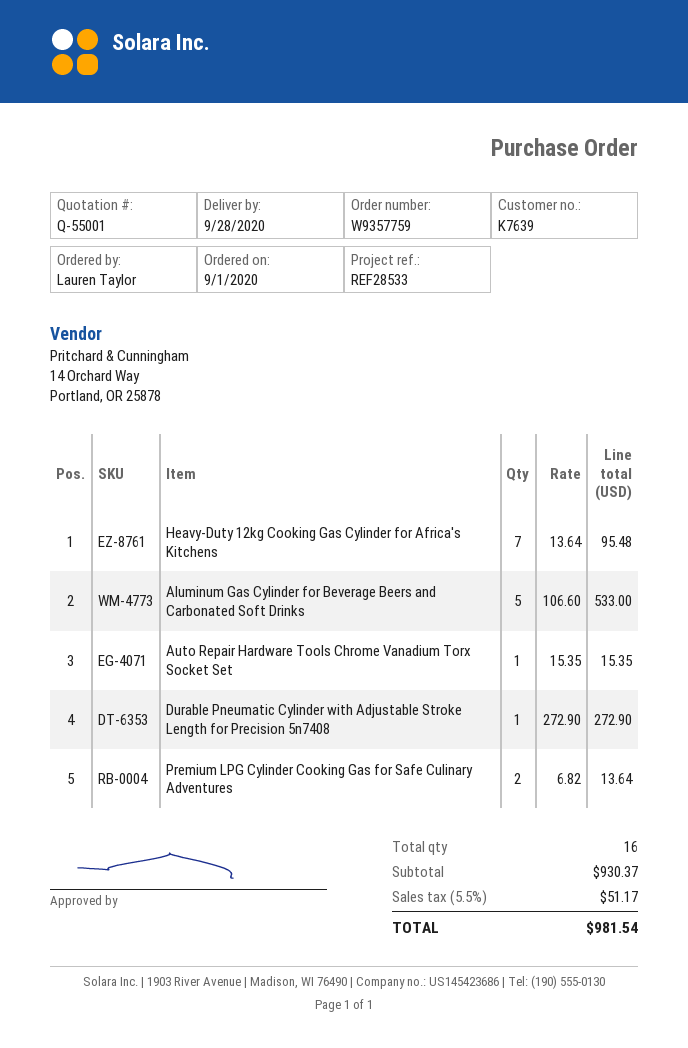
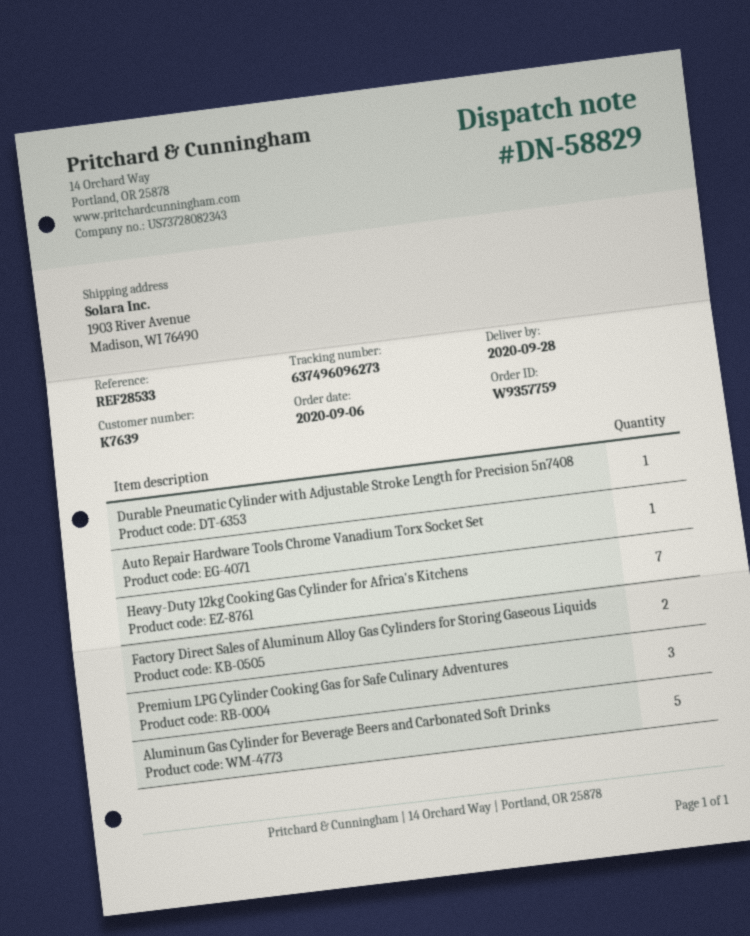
order date: 2020-09-01 -> 2020-09-06
Premium LPG Cylinder Cooking Gas for Safe Culinary Adventures: 2 -> 3
Factory Direct Sales of Aluminum Alloy Gas Cylinders for Storing Gaseous Liquids: none -> 2

